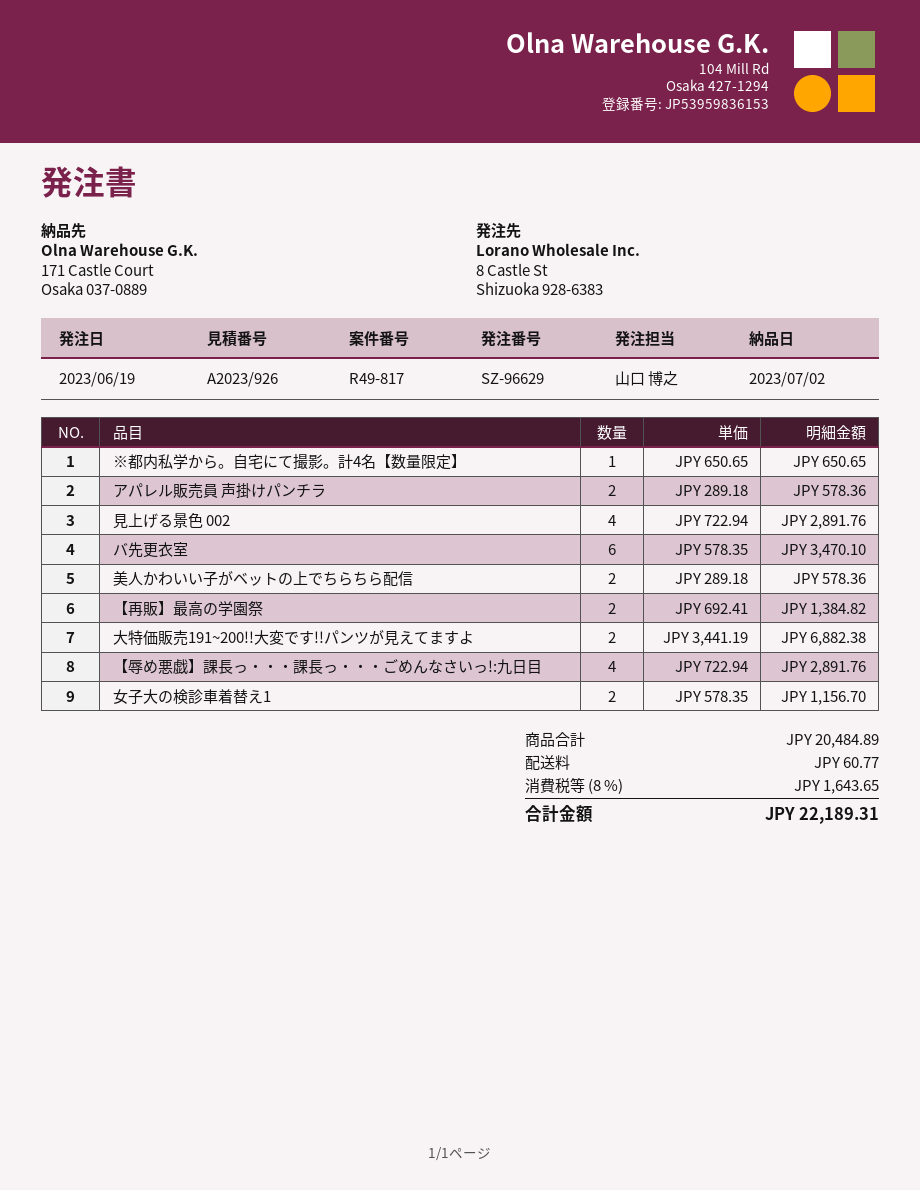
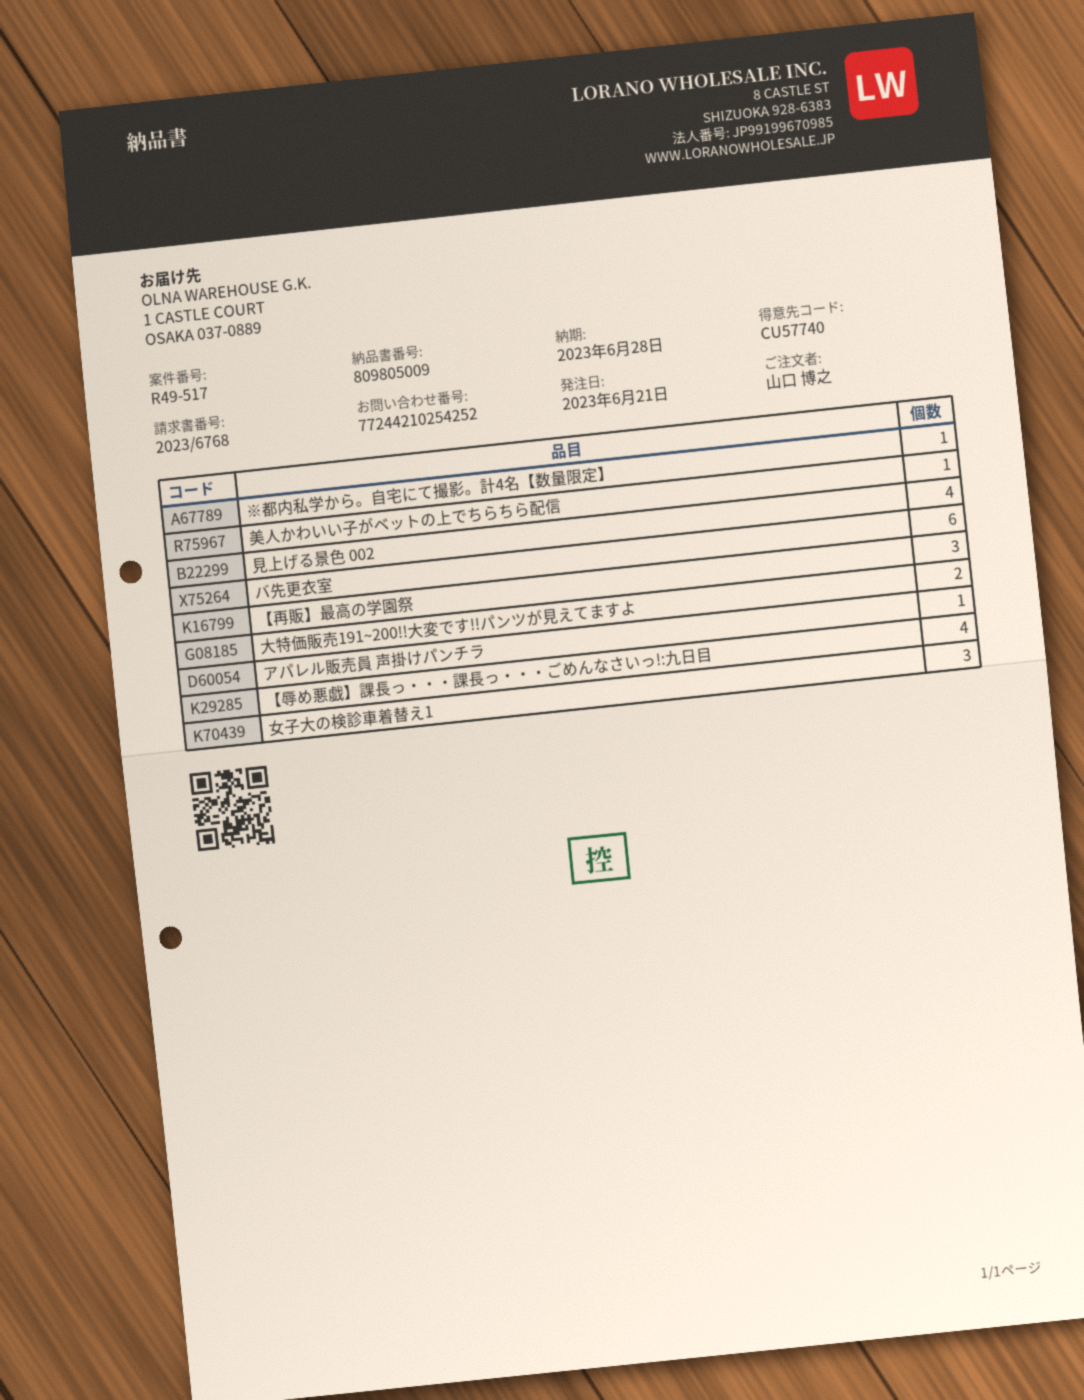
order date: 2023-06-19 -> 2023-06-21
delivery date: 2023-07-02 -> 2023-06-28
reference: R49-817 -> R49-517
ship to: 171 Castle Court, Osaka 037-0889 -> 1 CASTLE COURT, OSAKA 037-0889
アパレル販売員 声掛けパンチラ: 2 -> 1
美人かわいい子がベットの上でちらちら配信: 2 -> 1
【再販】最高の学園祭: 2 -> 3
女子大の検診車着替え1: 2 -> 3

